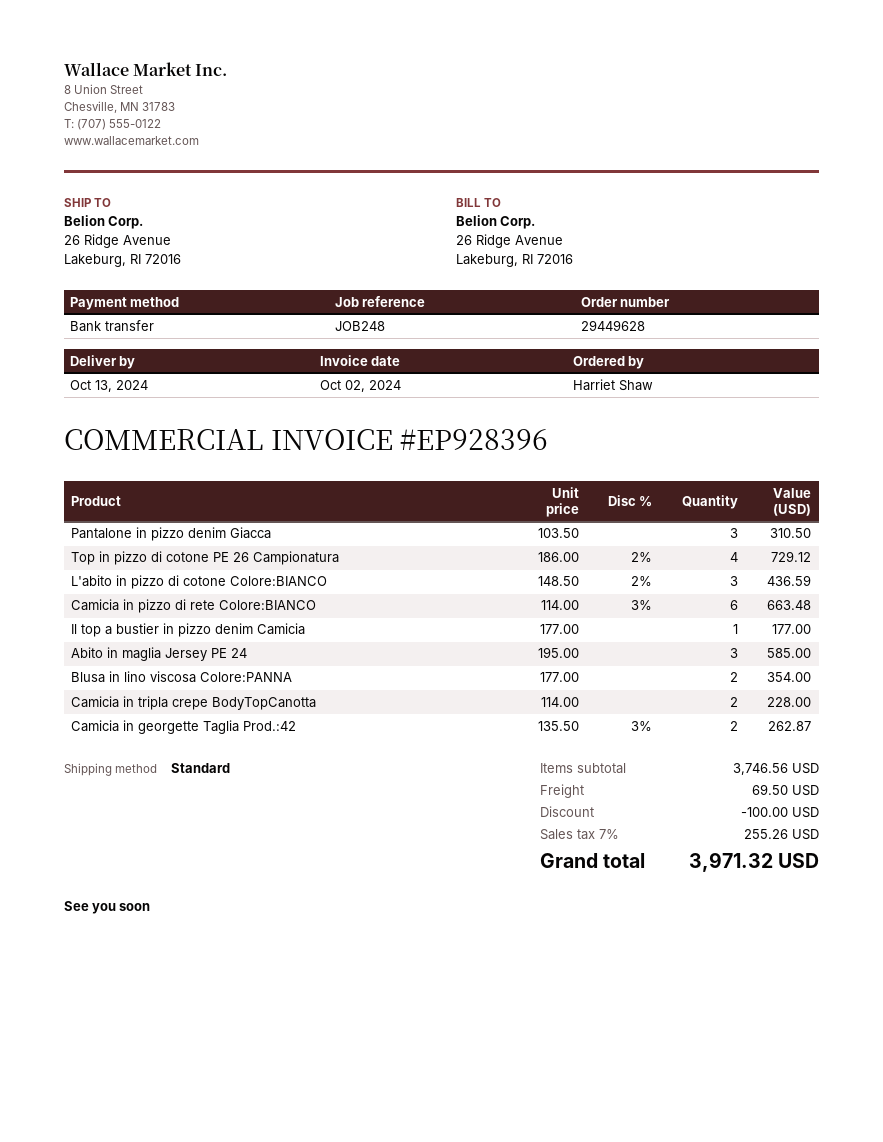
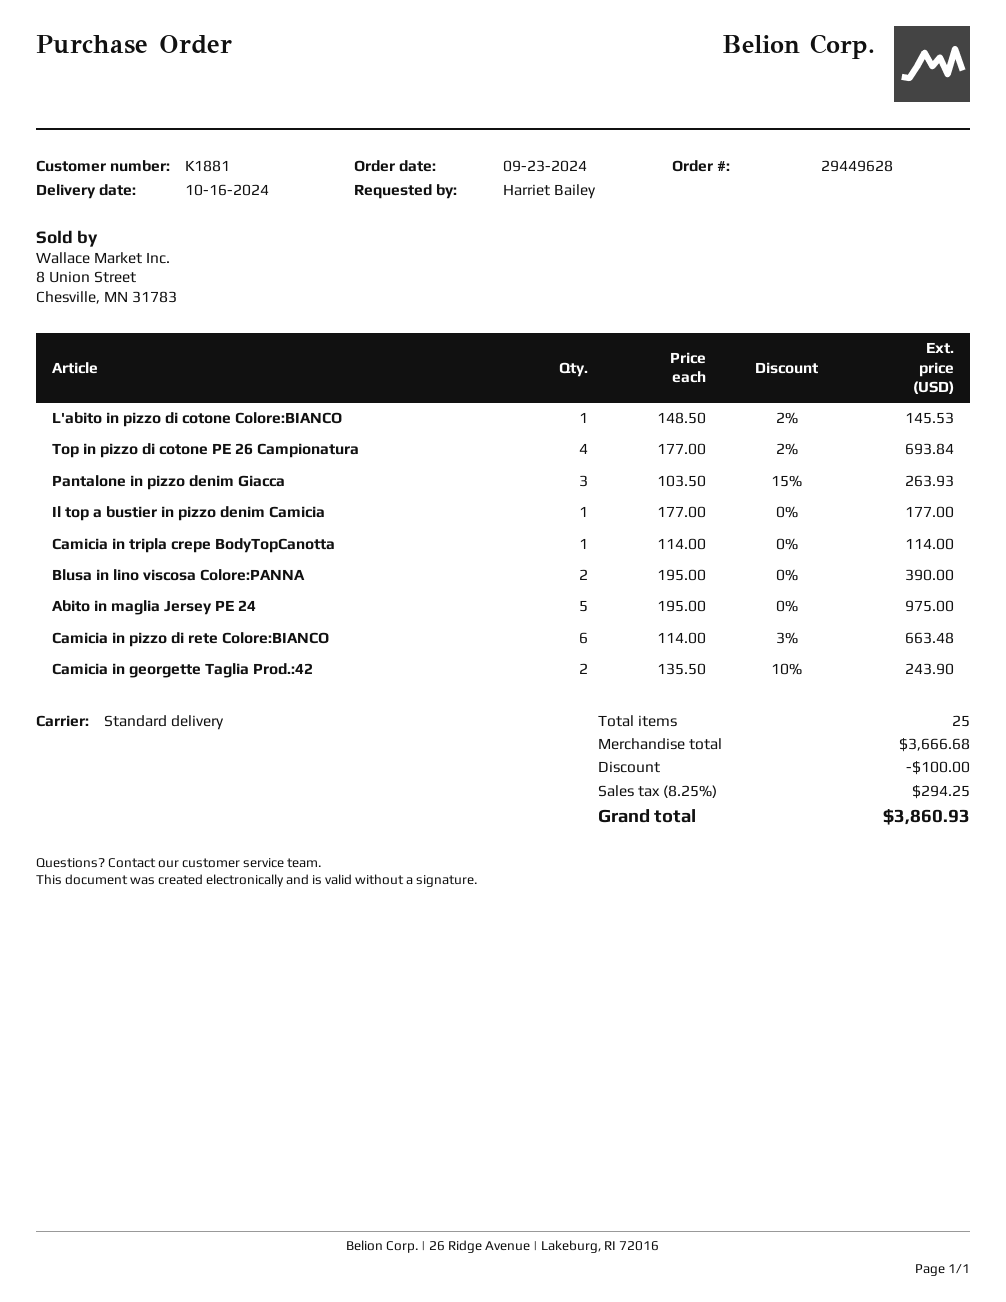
delivery date: 2024-10-13 -> 2024-10-16
ordered by: Harriet Shaw -> Harriet Bailey
Pantalone in pizzo denim Giacca: 3 x 103.50 = 310.50 -> 3 x 103.50 - 15% = 263.93
Top in pizzo di cotone PE 26 Campionatura: 4 x 186.00 - 2% = 729.12 -> 4 x 177.00 - 2% = 693.84
L'abito in pizzo di cotone Colore:BIANCO: 3 x 148.50 - 2% = 436.59 -> 1 x 148.50 - 2% = 145.53
Abito in maglia Jersey PE 24: 3 x 195.00 = 585.00 -> 5 x 195.00 = 975.00
Blusa in lino viscosa Colore:PANNA: 2 x 177.00 = 354.00 -> 2 x 195.00 = 390.00
Camicia in tripla crepe BodyTopCanotta: 2 x 114.00 = 228.00 -> 1 x 114.00 = 114.00
Camicia in georgette Taglia Prod.:42: 2 x 135.50 - 3% = 262.87 -> 2 x 135.50 - 10% = 243.90
subtotal: 3746.56 -> 3666.68
shipping: 69.50 -> none
tax: 7% = 255.26 -> 8.25% = 294.25
total: 3971.32 -> 3860.93

